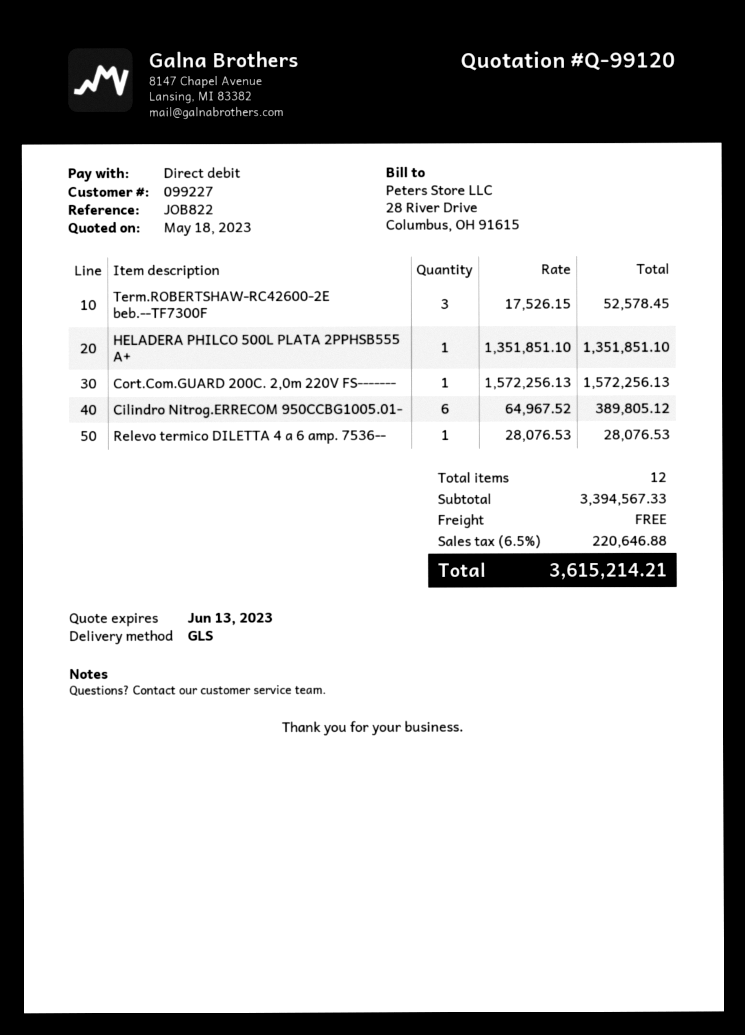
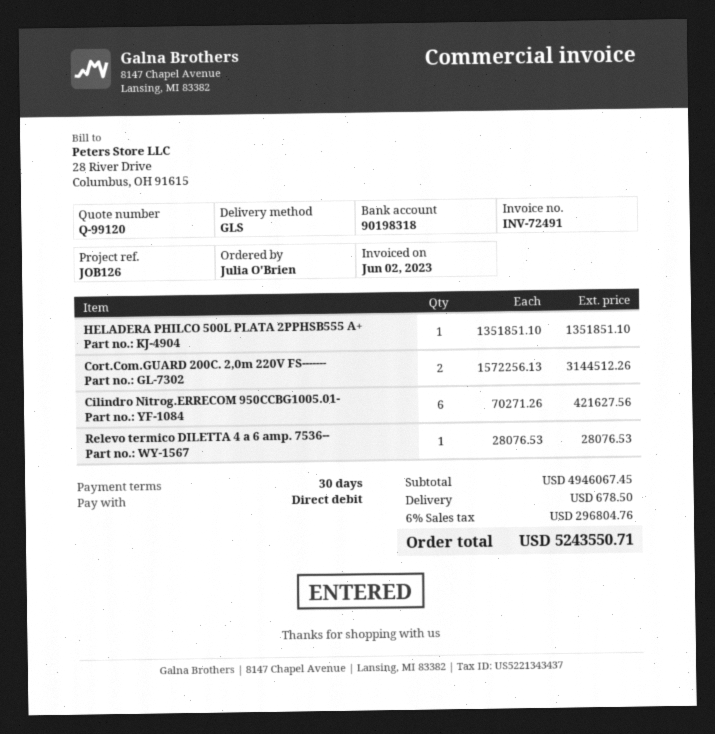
reference: JOB822 -> JOB126
Term.ROBERTSHAW-RC42600-2E beb.--TF7300F: 3 x 17526.15 = 52578.45 -> none
Cort.Com.GUARD 200C. 2,0m 220V FS-------: 1 x 1572256.13 = 1572256.13 -> 2 x 1572256.13 = 3144512.26
Cilindro Nitrog.ERRECOM 950CCBG1005.01-: 6 x 64967.52 = 389805.12 -> 6 x 70271.26 = 421627.56
subtotal: 3394567.33 -> 4946067.45
shipping: 0.00 -> 678.50
tax: 6.5% = 220646.88 -> 6% = 296804.76
total: 3615214.21 -> 5243550.71

